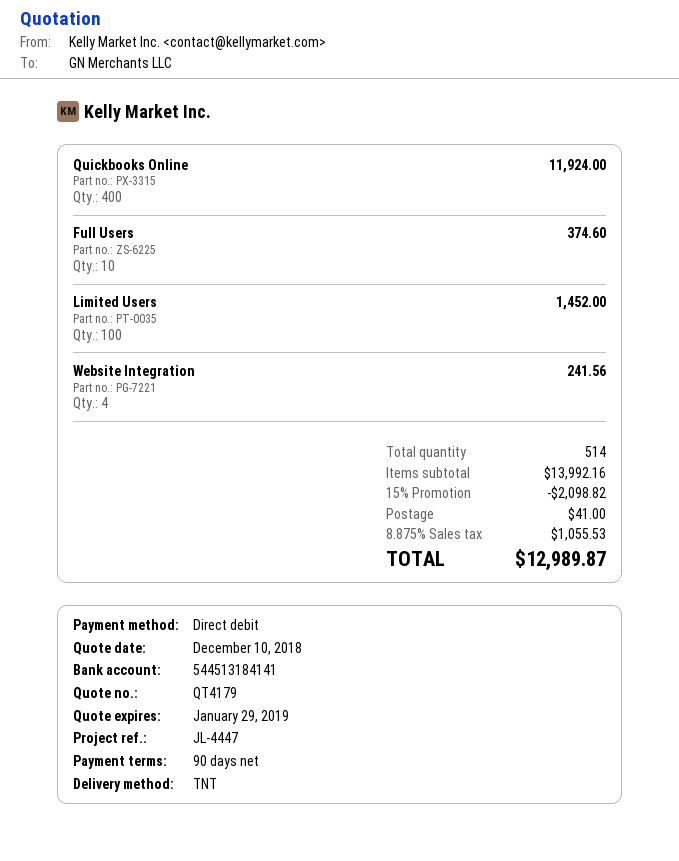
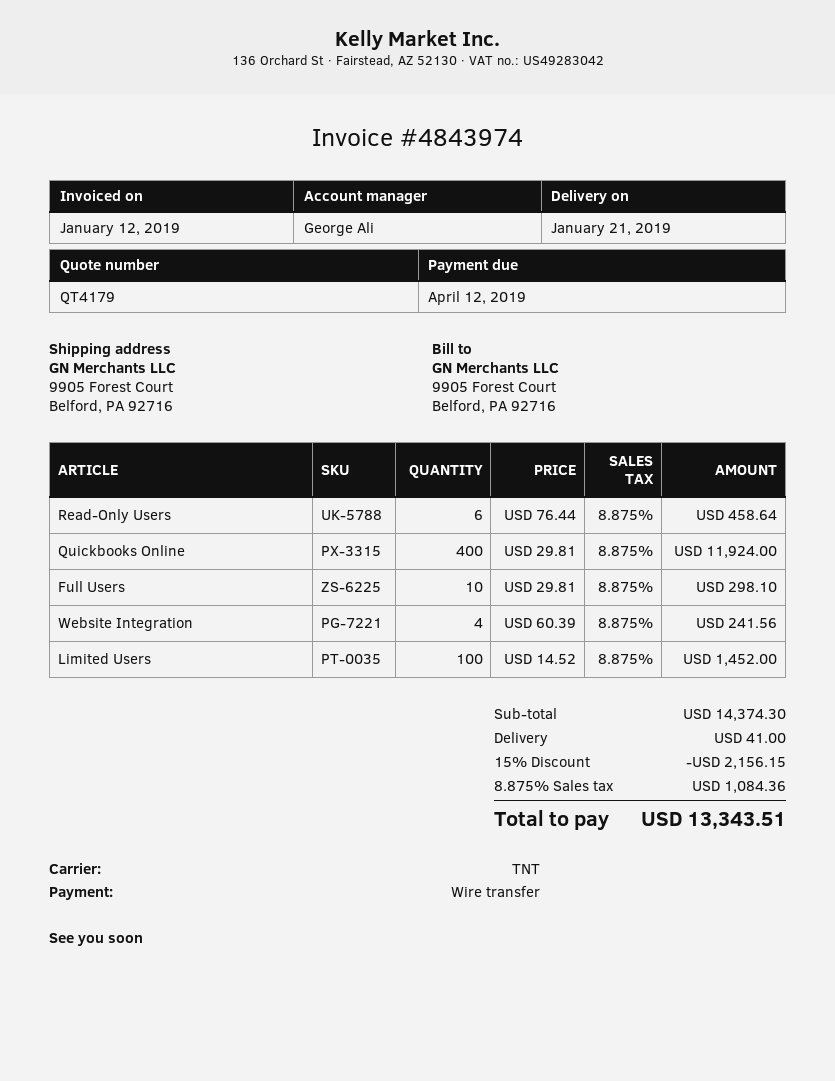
payment method: direct debit -> bank transfer
Full Users: 10 for 374.60 -> 10 for 298.10
Read-Only Users: none -> 6 for 458.64
subtotal: 13992.16 -> 14374.30
discount: 15% = 2098.82 -> 15% = 2156.15
tax: 8.875% = 1055.53 -> 8.875% = 1084.36
total: 12989.87 -> 13343.51

